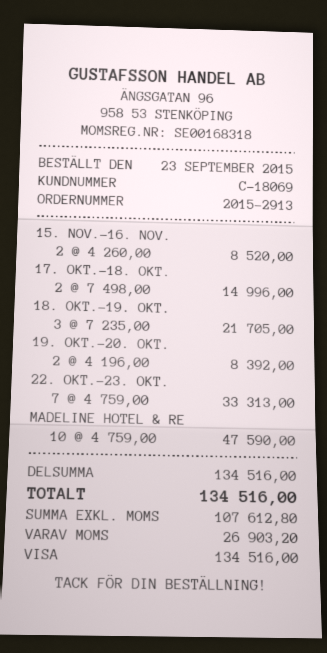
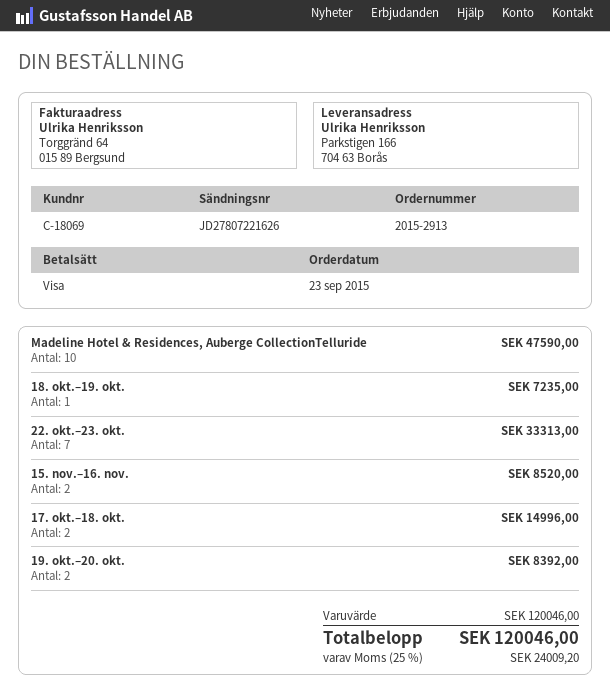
18. OKT.–19. OKT.: 3 for 21705.00 -> 1 for 7235.00
subtotal: 134516.00 -> 120046.00
tax: 26903.20 -> 24009.20
total: 134516.00 -> 120046.00

